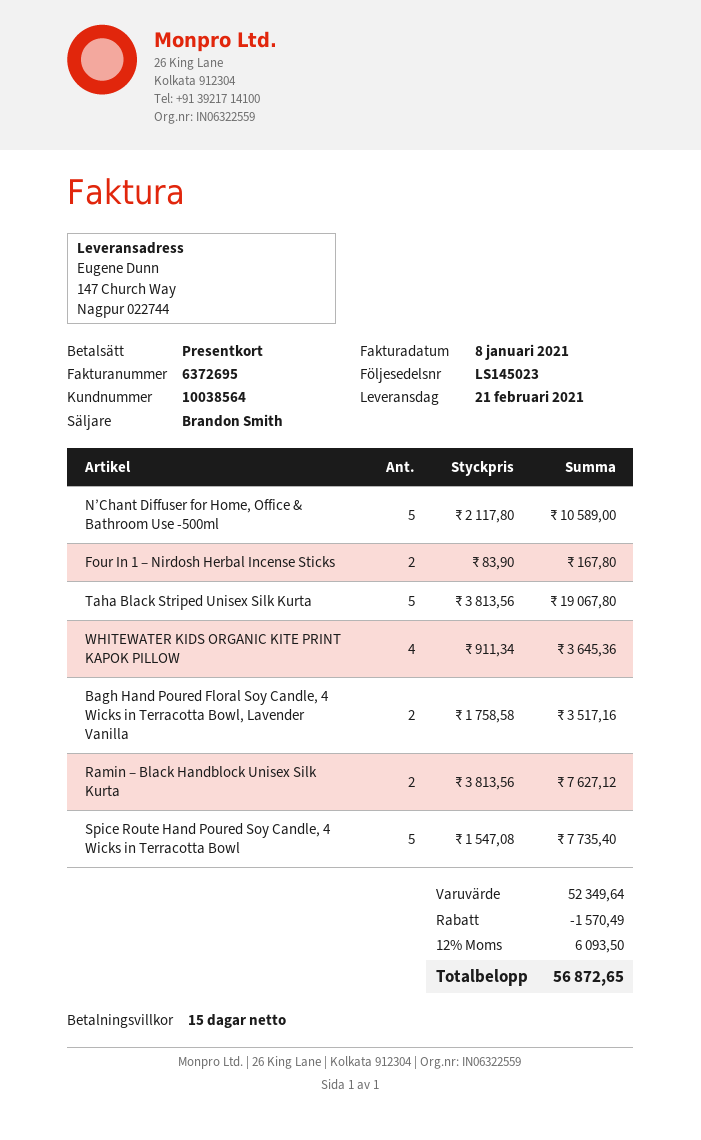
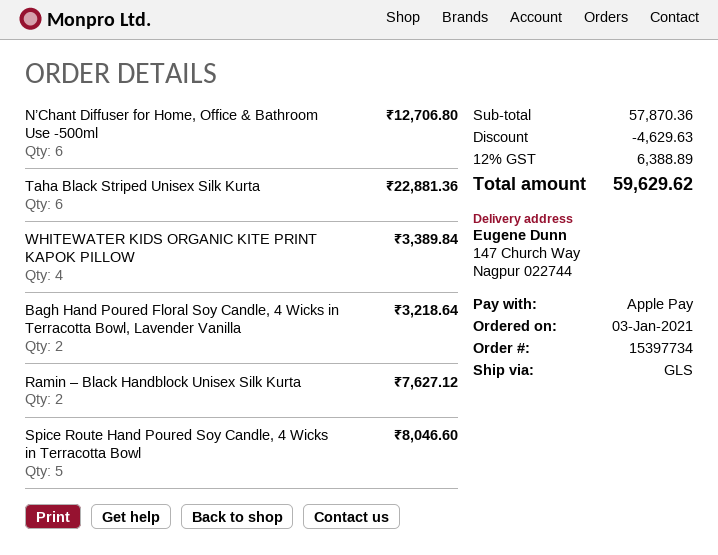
payment method: gift card -> Apple Pay
N’Chant Diffuser for Home, Office & Bathroom Use -500ml: 5 for 10589.00 -> 6 for 12706.80
Four In 1 – Nirdosh Herbal Incense Sticks: 2 for 167.80 -> none
Taha Black Striped Unisex Silk Kurta: 5 for 19067.80 -> 6 for 22881.36
WHITEWATER KIDS ORGANIC KITE PRINT KAPOK PILLOW: 4 for 3645.36 -> 4 for 3389.84
Bagh Hand Poured Floral Soy Candle, 4 Wicks in Terracotta Bowl, Lavender Vanilla: 2 for 3517.16 -> 2 for 3218.64
Spice Route Hand Poured Soy Candle, 4 Wicks in Terracotta Bowl: 5 for 7735.40 -> 5 for 8046.60
subtotal: 52349.64 -> 57870.36
discount: 1570.49 -> 4629.63
tax: 12% = 6093.50 -> 12% = 6388.89
total: 56872.65 -> 59629.62

